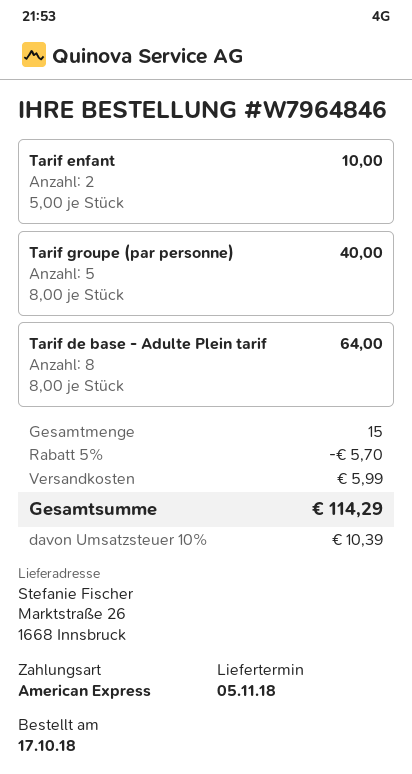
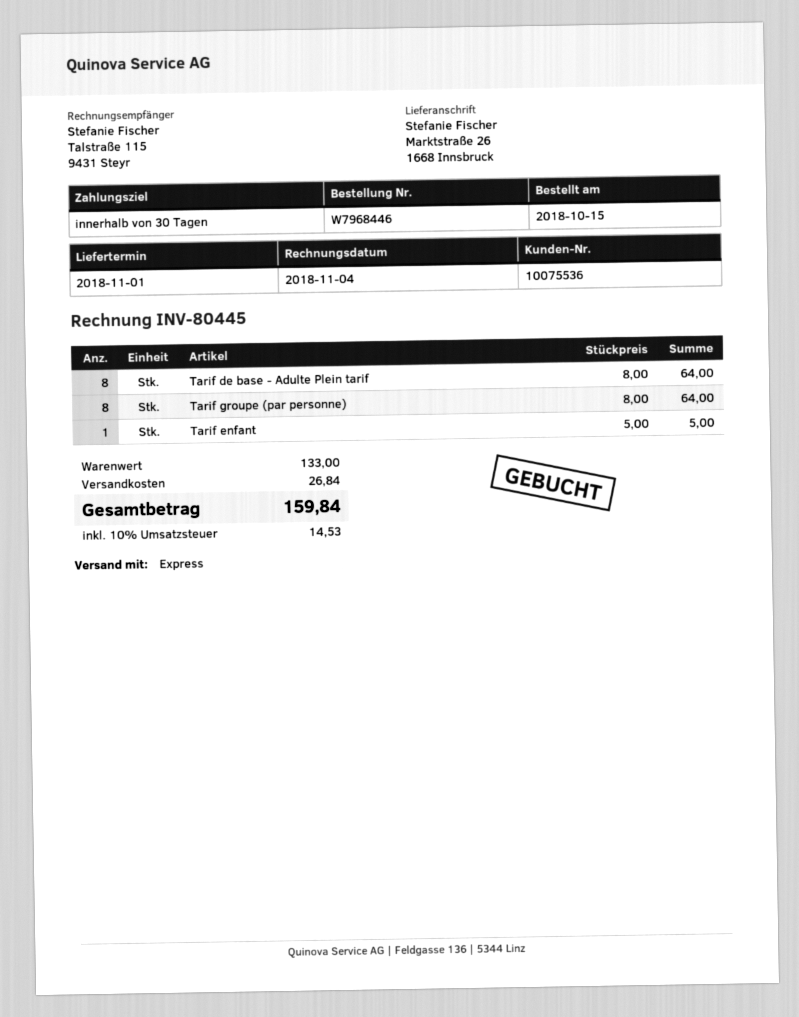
order number: W7964846 -> W7968446
order date: 2018-10-17 -> 2018-10-15
delivery date: 2018-11-05 -> 2018-11-01
Tarif enfant: 2 x 5.00 = 10.00 -> 1 x 5.00 = 5.00
Tarif groupe (par personne): 5 x 8.00 = 40.00 -> 8 x 8.00 = 64.00
discount: 5% = 5.70 -> none
shipping: 5.99 -> 26.84
tax: 10% = 10.39 -> 10% = 14.53
total: 114.29 -> 159.84

